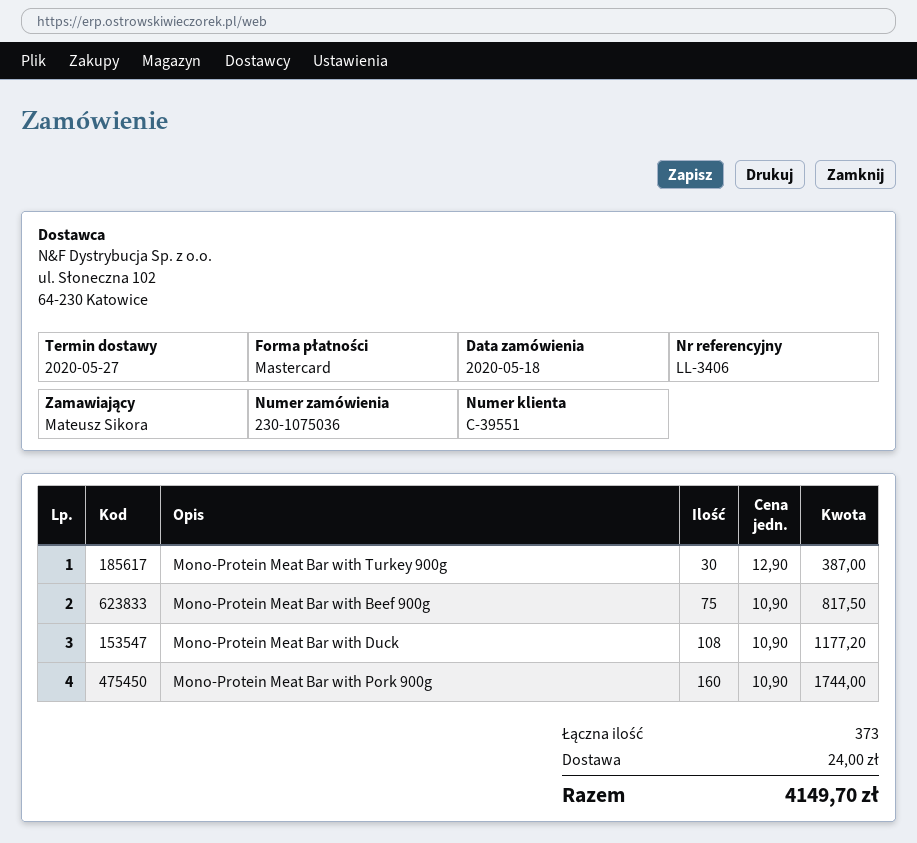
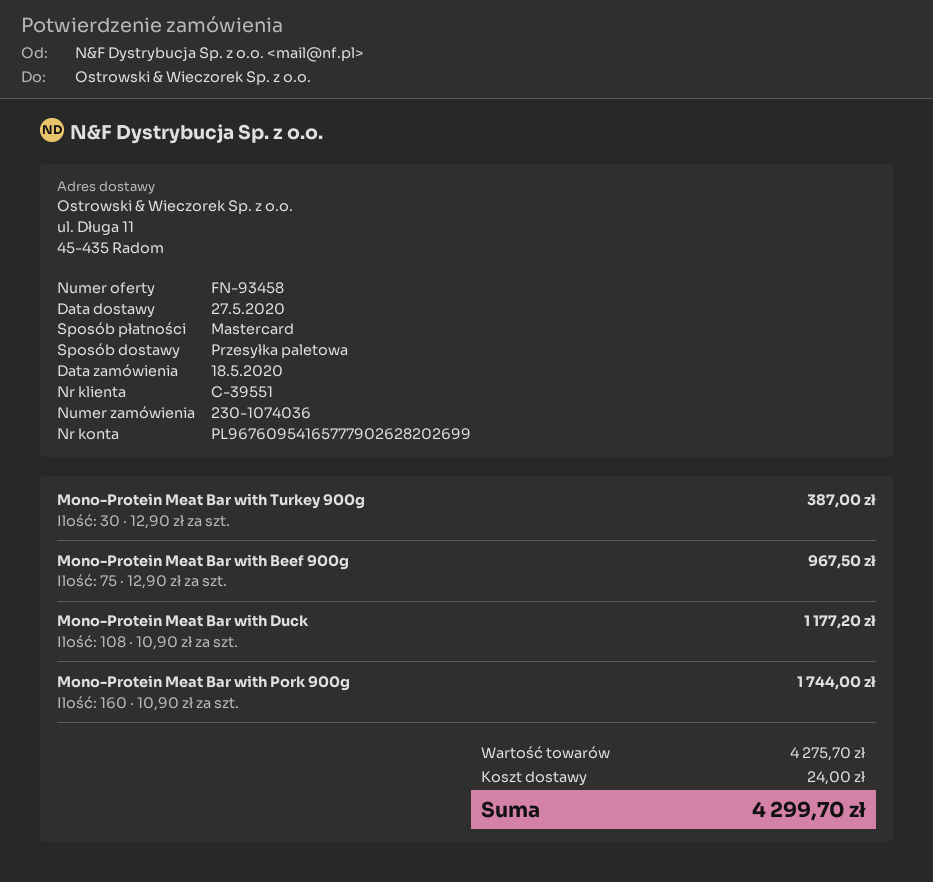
order number: 230-1075036 -> 230-1074036
Mono-Protein Meat Bar with Beef 900g: 75 x 10.90 = 817.50 -> 75 x 12.90 = 967.50
total: 4149.70 -> 4299.70

